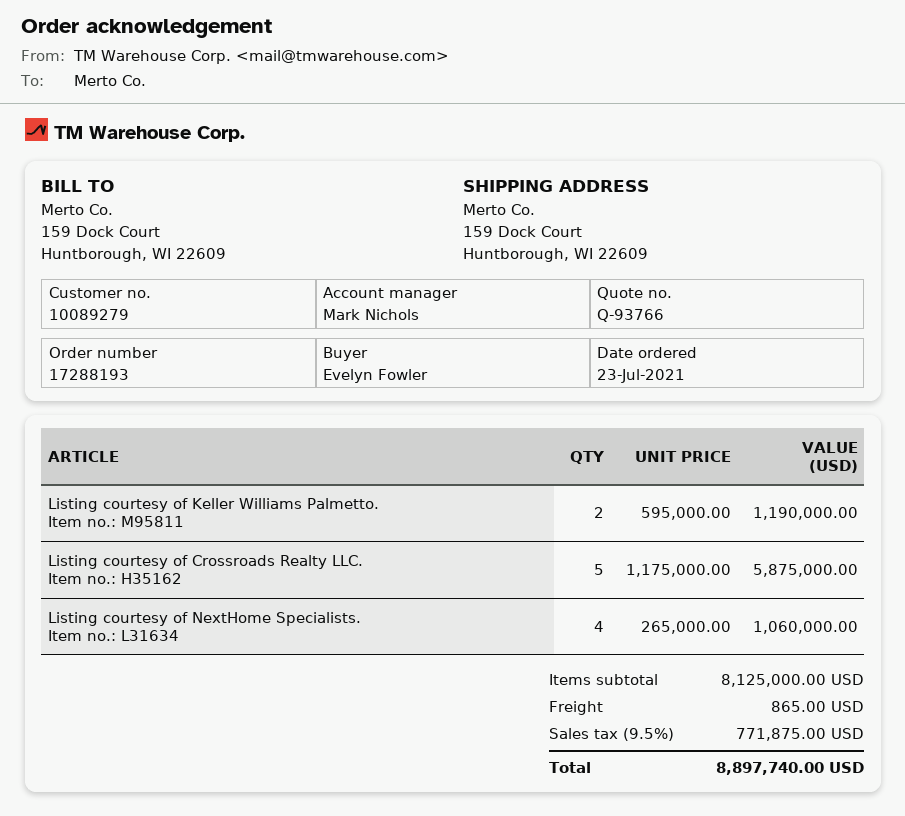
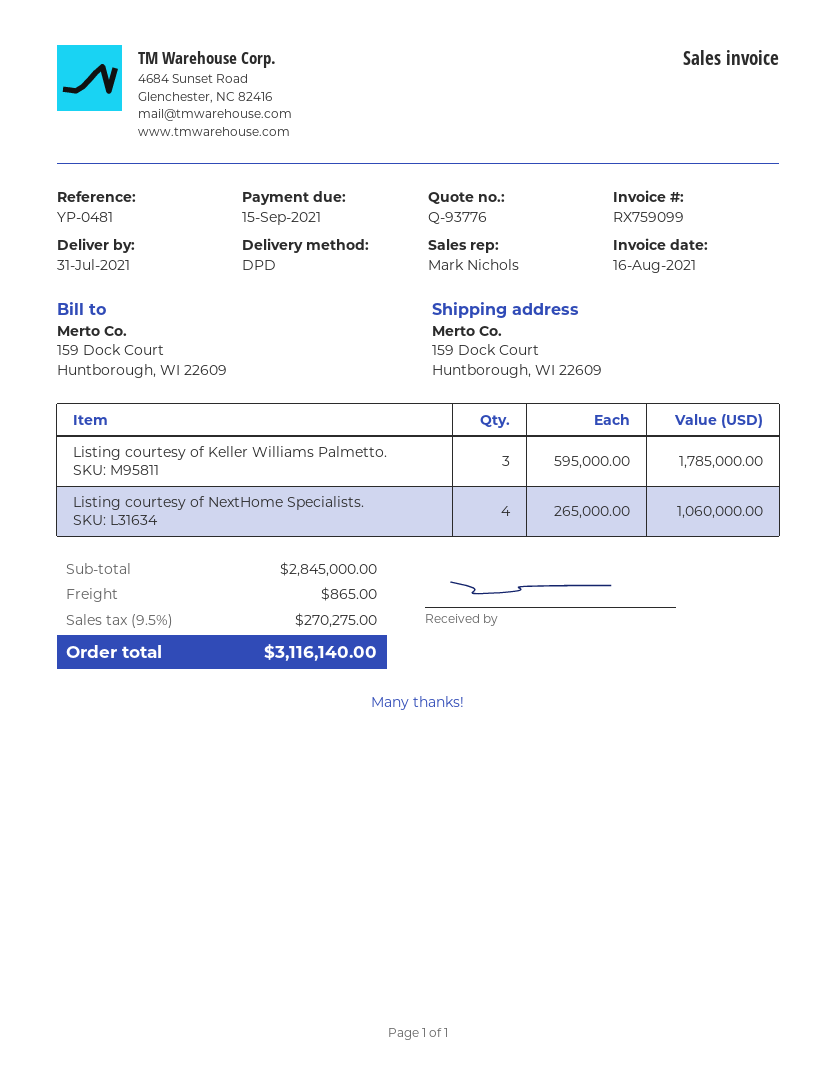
quote number: Q-93766 -> Q-93776
Listing courtesy of Keller Williams Palmetto.: 2 x 595000.00 = 1190000.00 -> 3 x 595000.00 = 1785000.00
Listing courtesy of Crossroads Realty LLC.: 5 x 1175000.00 = 5875000.00 -> none
subtotal: 8125000.00 -> 2845000.00
tax: 9.5% = 771875.00 -> 9.5% = 270275.00
total: 8897740.00 -> 3116140.00

